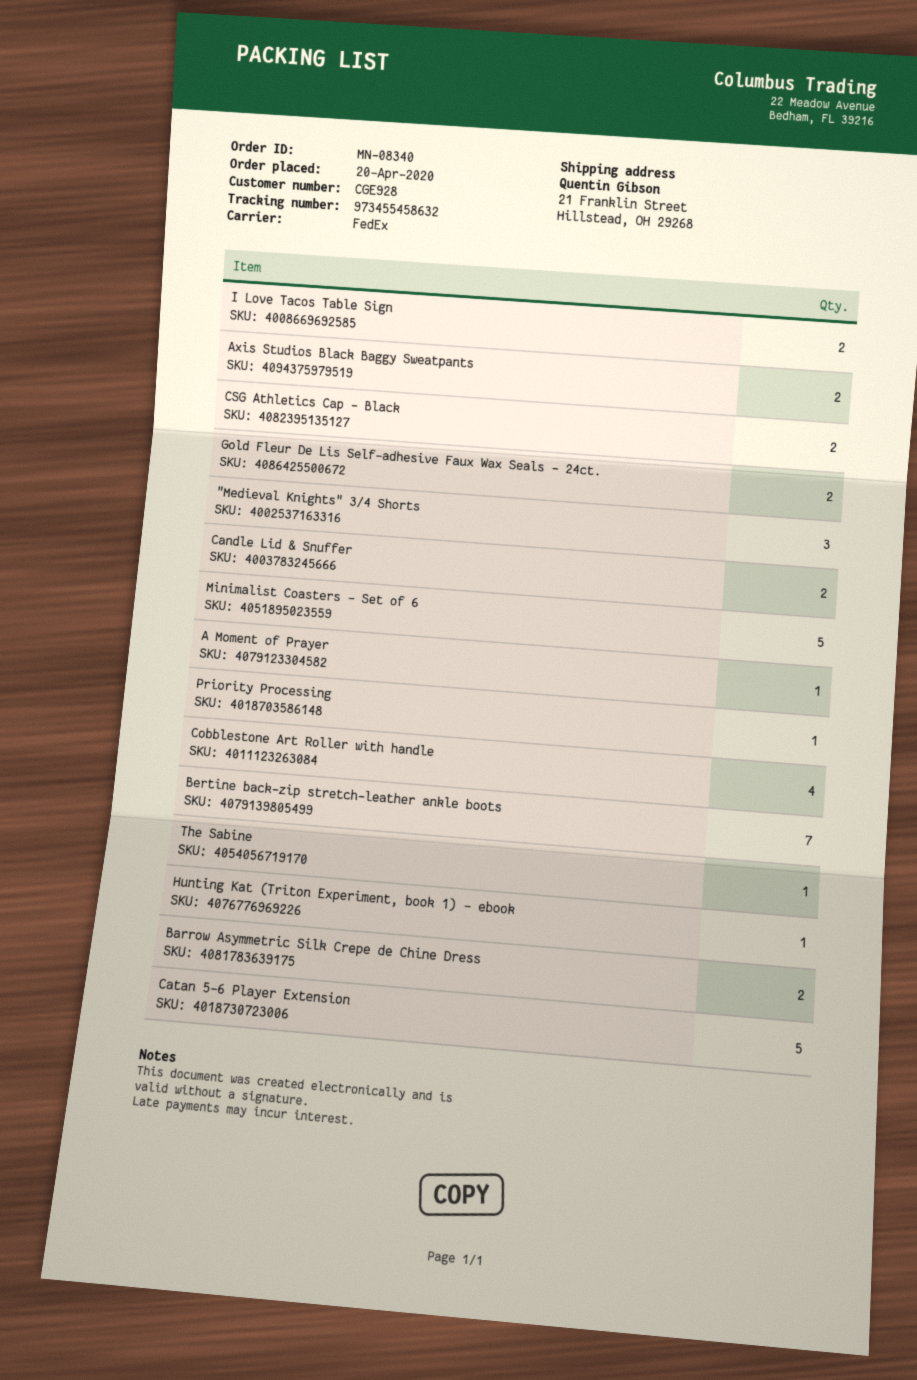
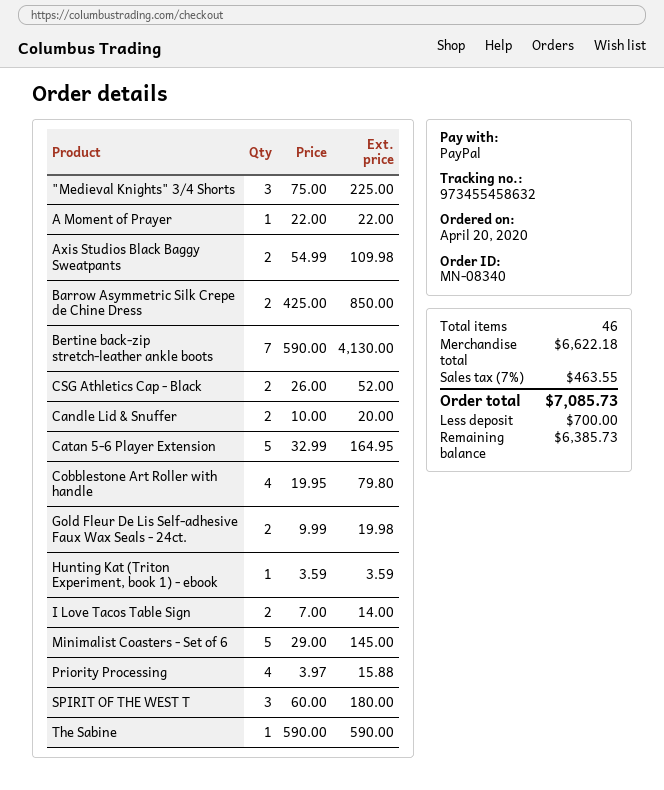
Priority Processing: 1 -> 4
SPIRIT OF THE WEST T: none -> 3

